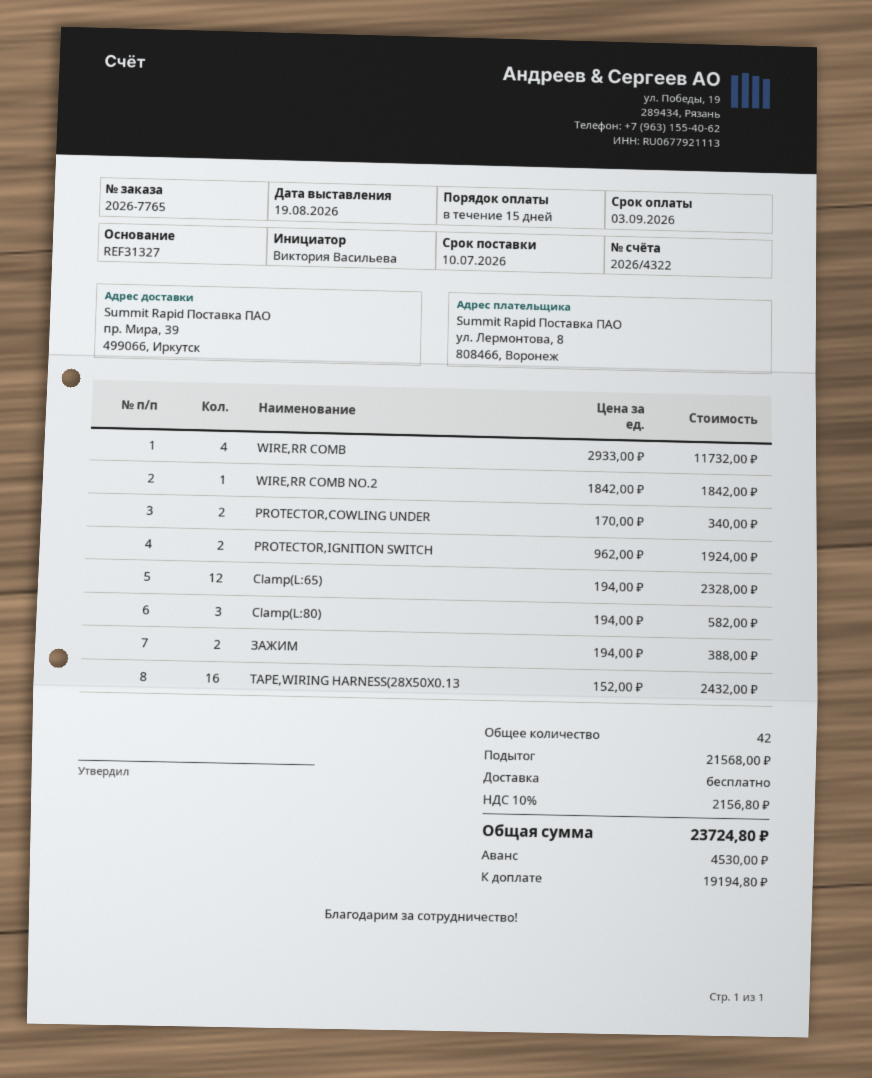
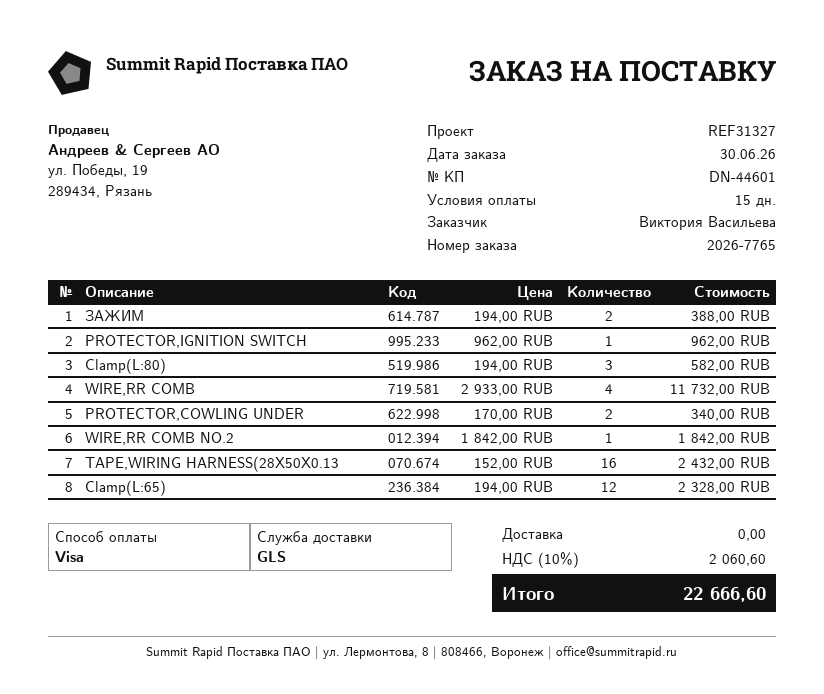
PROTECTOR,IGNITION SWITCH: 2 x 962.00 = 1924.00 -> 1 x 962.00 = 962.00
tax: 10% = 2156.80 -> 10% = 2060.60
total: 23724.80 -> 22666.60

